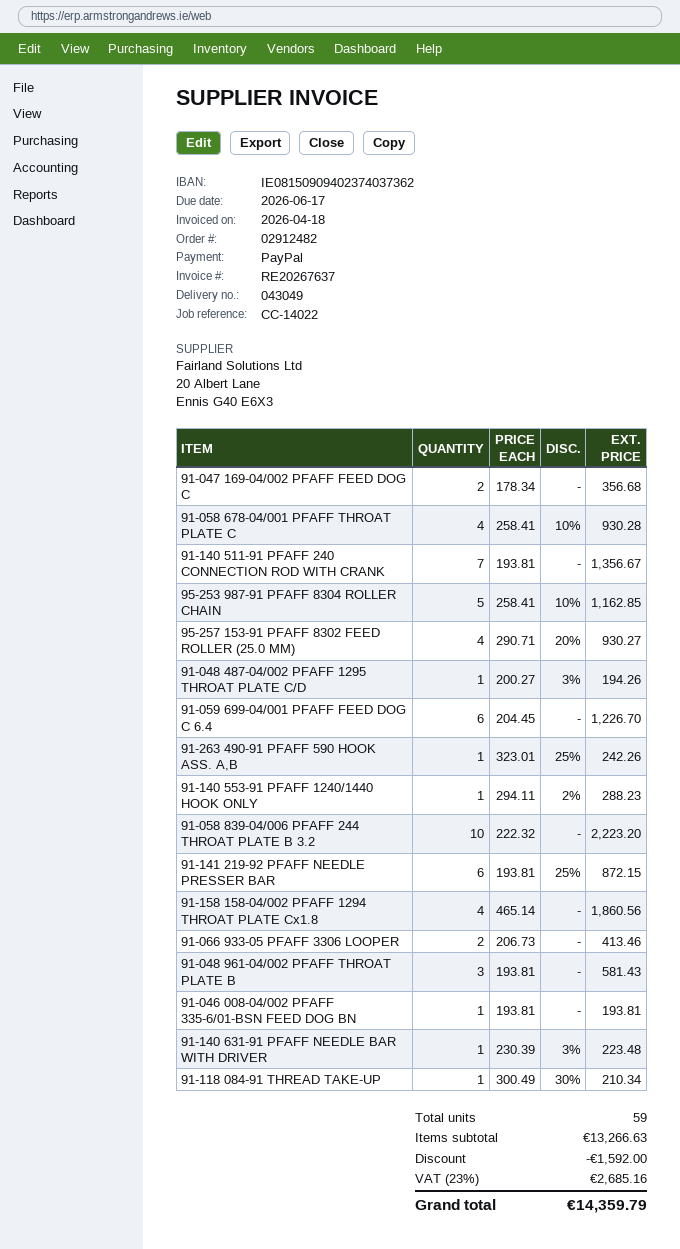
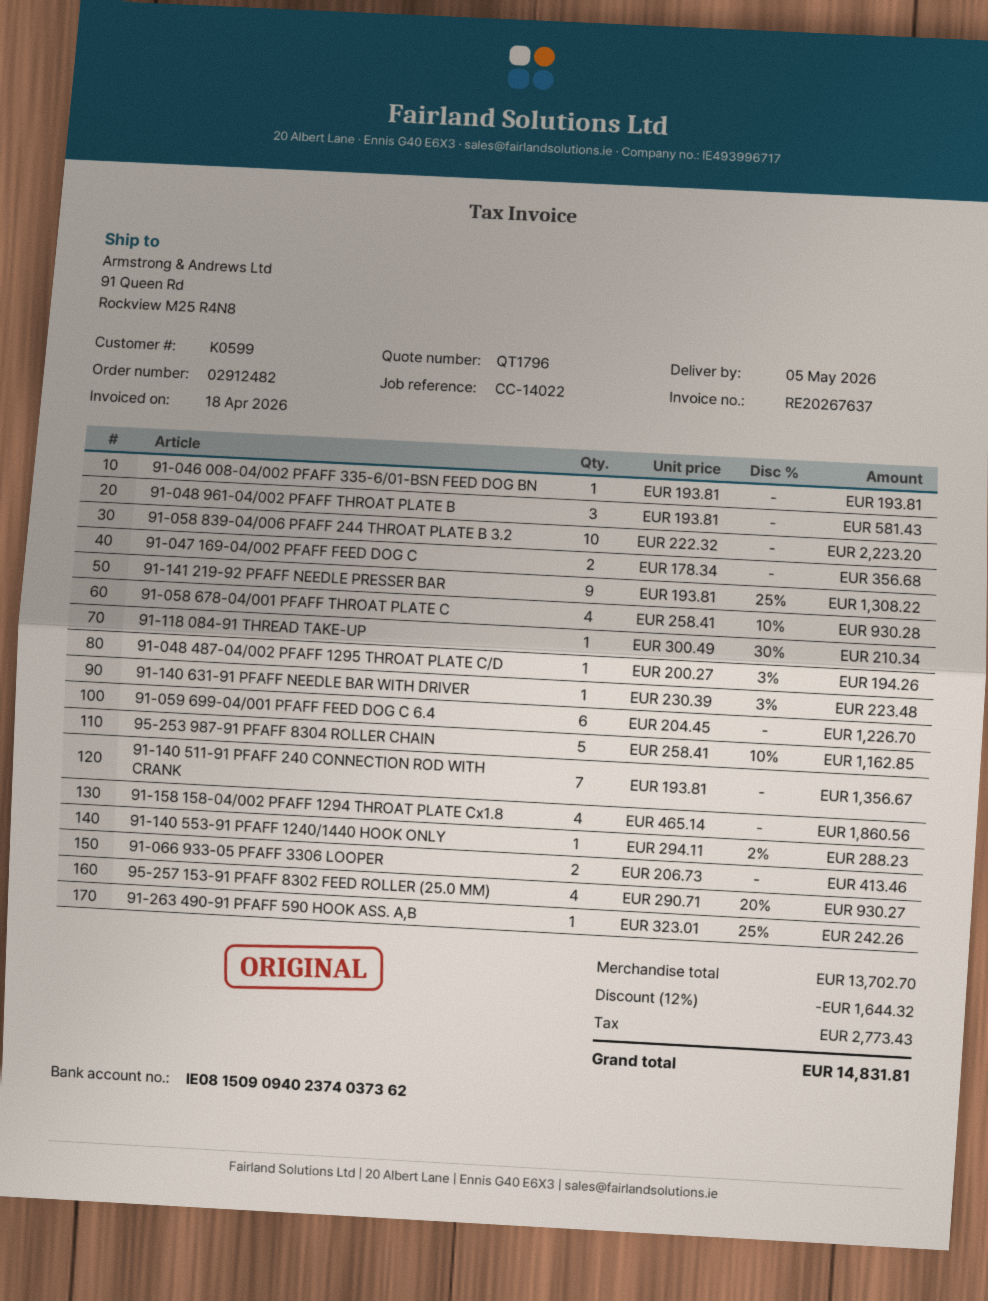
91-141 219-92 PFAFF NEEDLE PRESSER BAR: 6 x 193.81 - 25% = 872.15 -> 9 x 193.81 - 25% = 1308.22
subtotal: 13266.63 -> 13702.70
discount: 1592.00 -> 1644.32
tax: 2685.16 -> 2773.43
total: 14359.79 -> 14831.81

